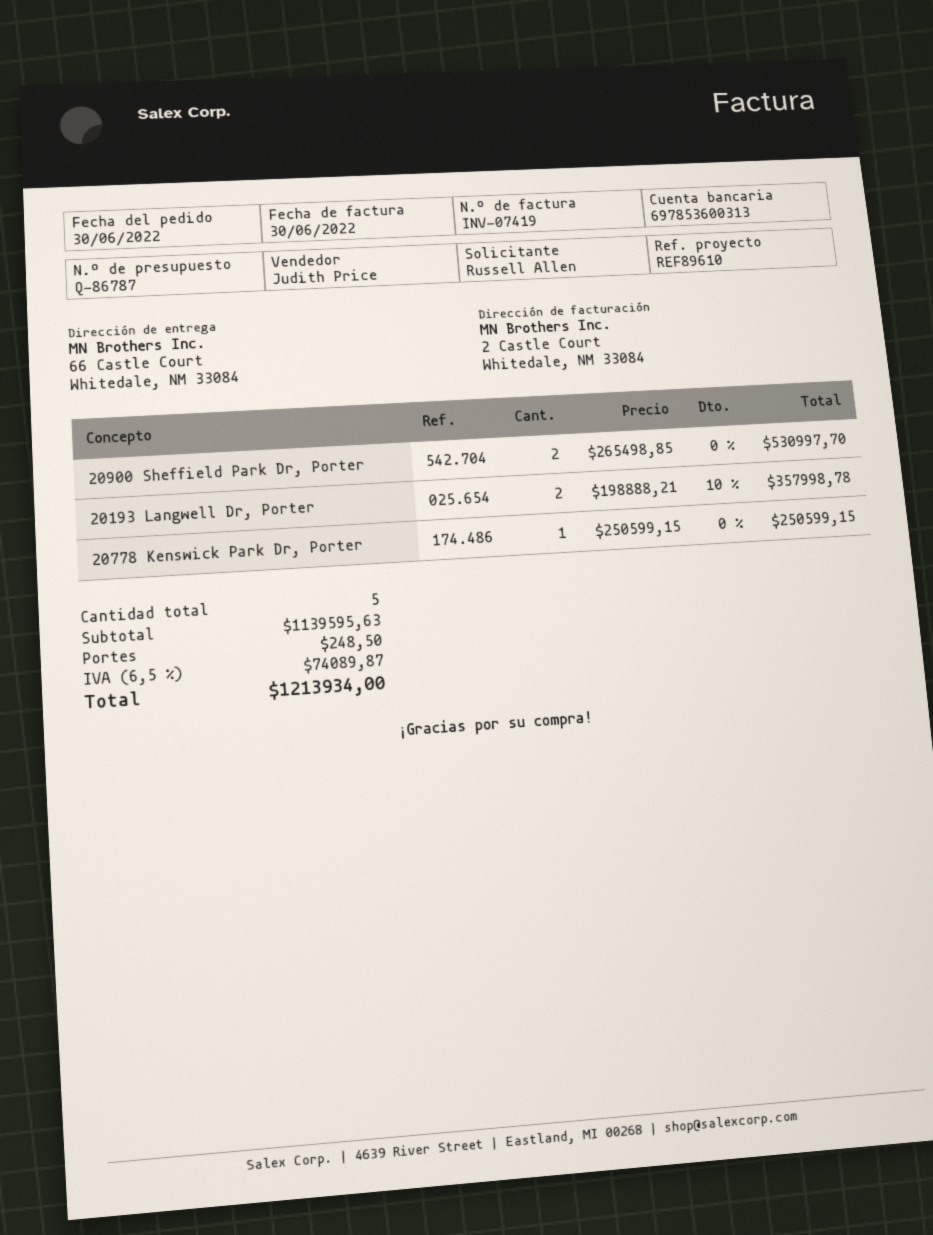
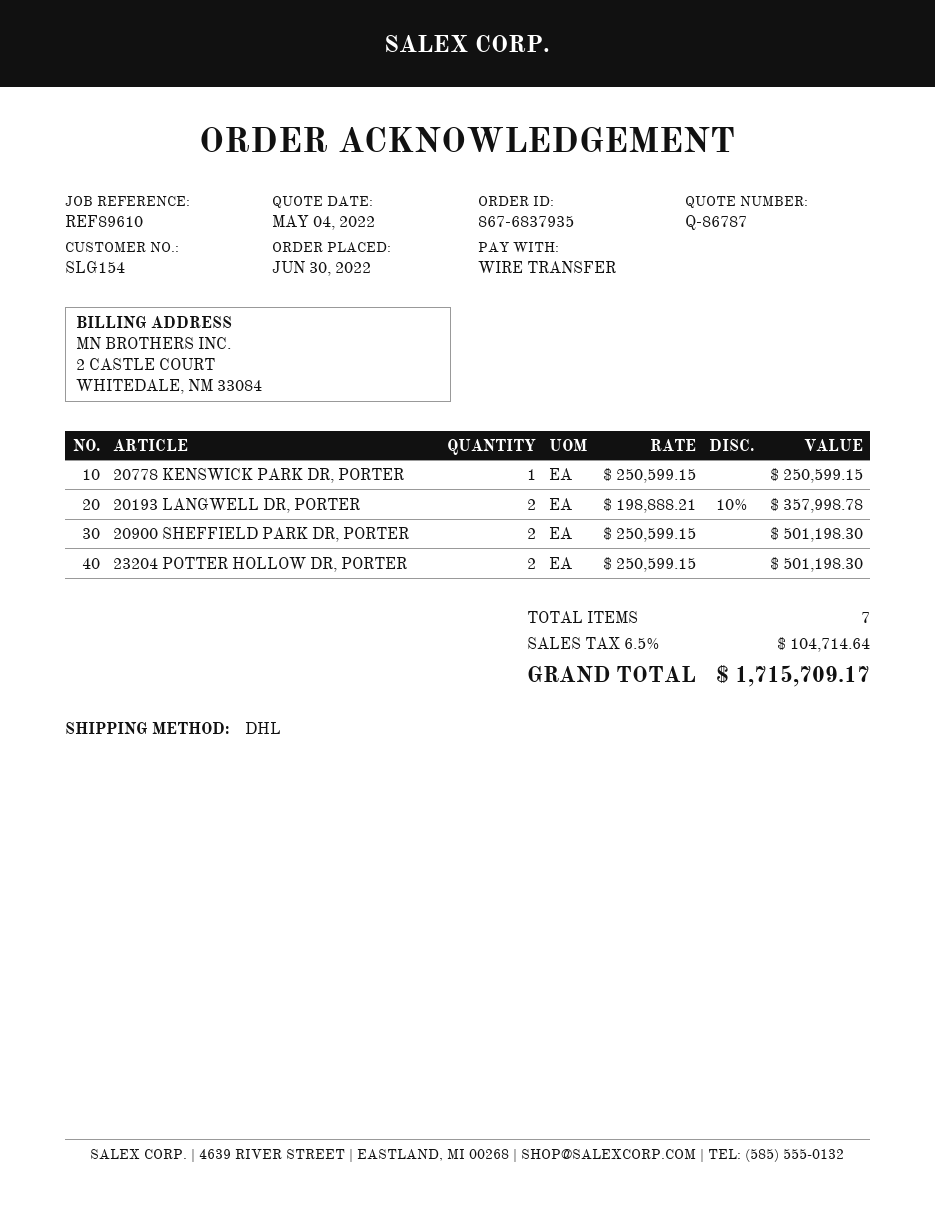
20900 Sheffield Park Dr, Porter: 2 x 265498.85 = 530997.70 -> 2 x 250599.15 = 501198.30
23204 POTTER HOLLOW DR, PORTER: none -> 2 x 250599.15 = 501198.30
total quantity: 5 -> 7
shipping: 248.50 -> none
tax: 6.5% = 74089.87 -> 6.5% = 104714.64
total: 1213934.00 -> 1715709.17

